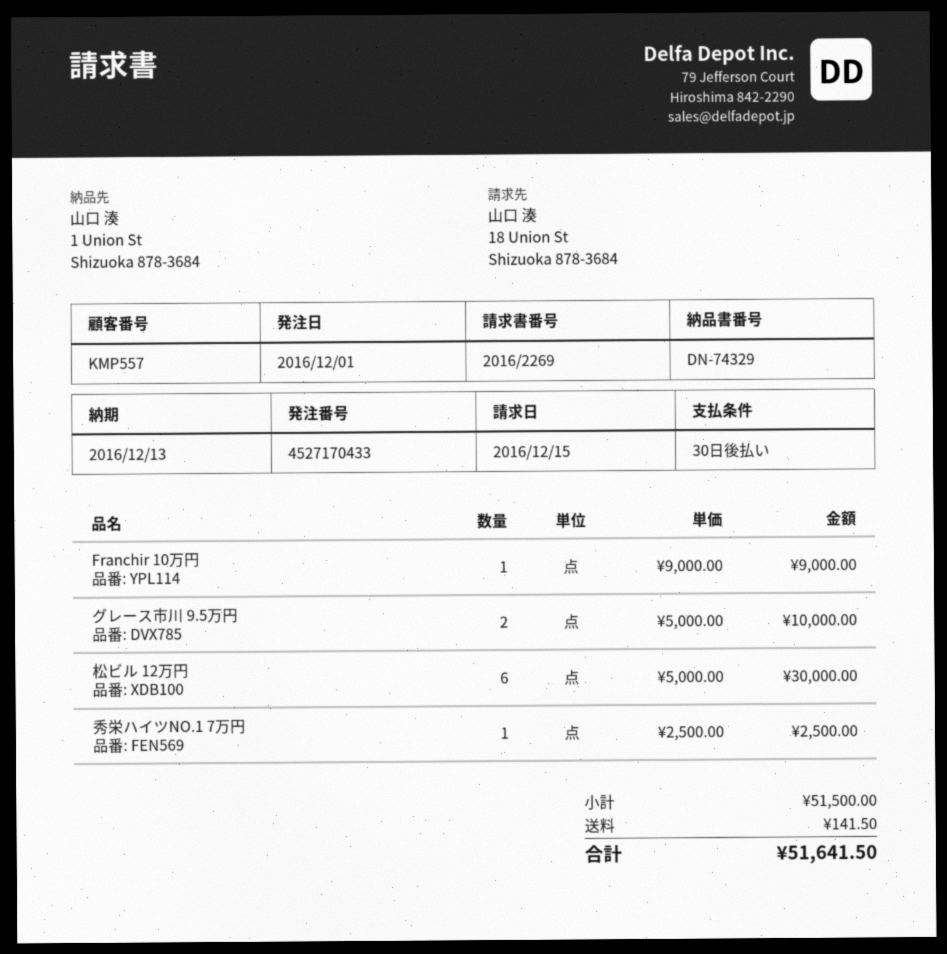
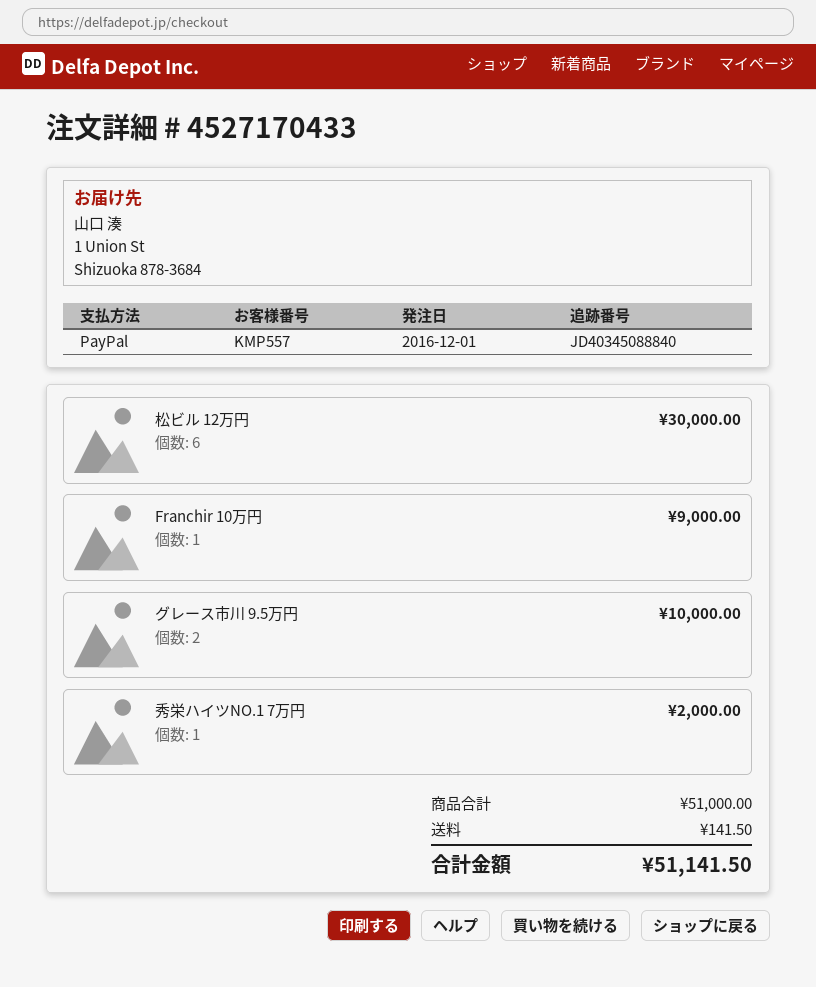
秀栄ハイツNO.1 7万円: 1 for 2500.00 -> 1 for 2000.00
subtotal: 51500.00 -> 51000.00
total: 51641.50 -> 51141.50

